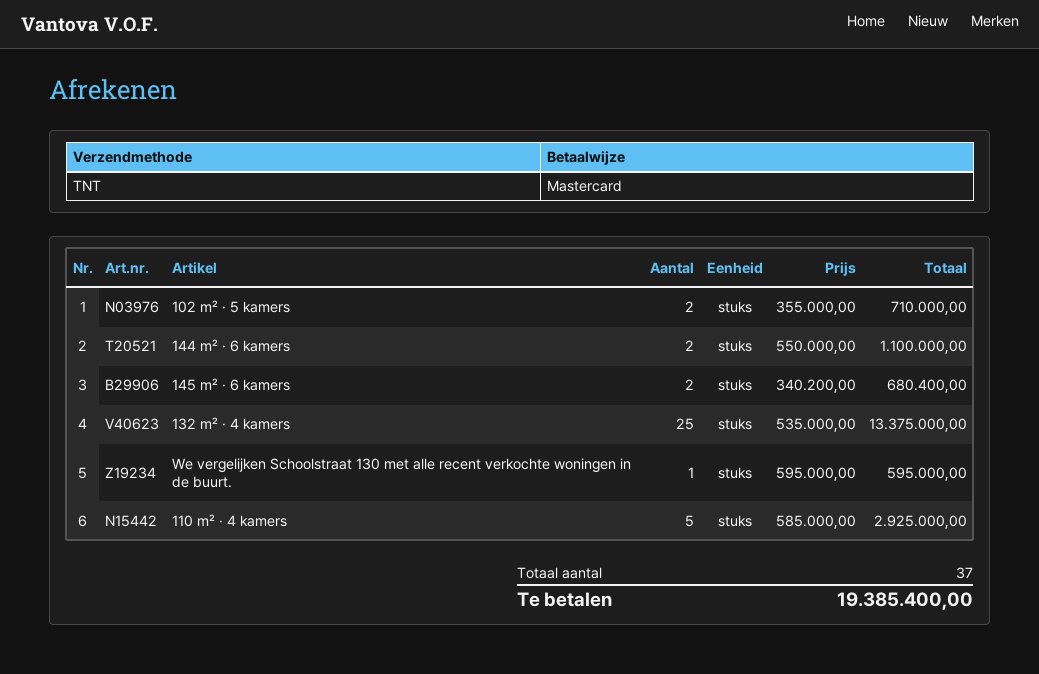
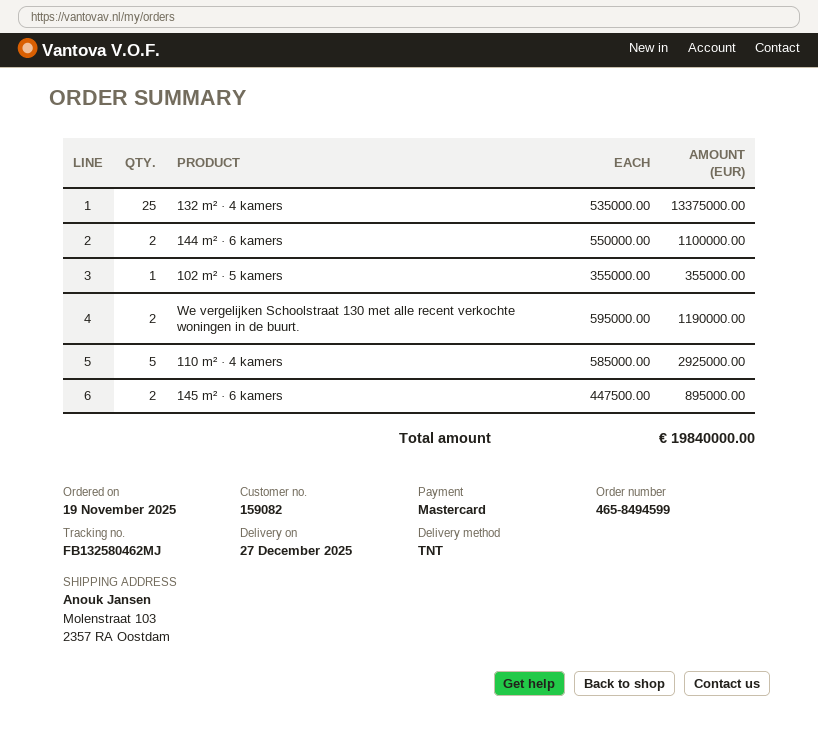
102 m² · 5 kamers: 2 x 355000.00 = 710000.00 -> 1 x 355000.00 = 355000.00
145 m² · 6 kamers: 2 x 340200.00 = 680400.00 -> 2 x 447500.00 = 895000.00
We vergelijken Schoolstraat 130 met alle recent verkochte woningen in de buurt.: 1 x 595000.00 = 595000.00 -> 2 x 595000.00 = 1190000.00
total: 19385400.00 -> 19840000.00

